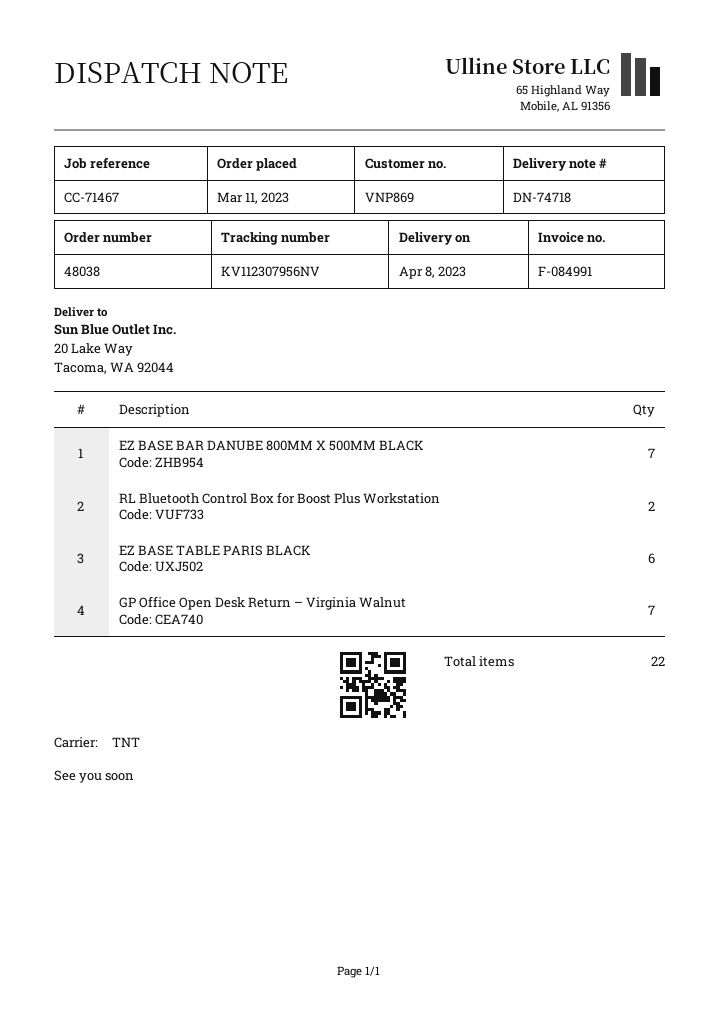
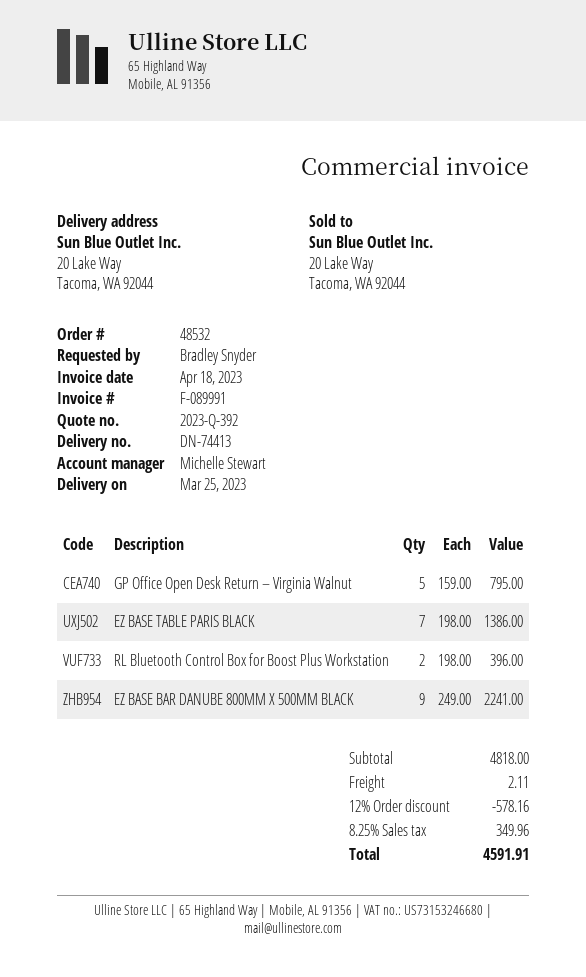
order number: 48038 -> 48532
delivery note number: DN-74718 -> DN-74413
delivery date: 2023-04-08 -> 2023-03-25
invoice number: F-084991 -> F-089991
EZ BASE BAR DANUBE 800MM X 500MM BLACK: 7 -> 9
EZ BASE TABLE PARIS BLACK: 6 -> 7
GP Office Open Desk Return – Virginia Walnut: 7 -> 5

